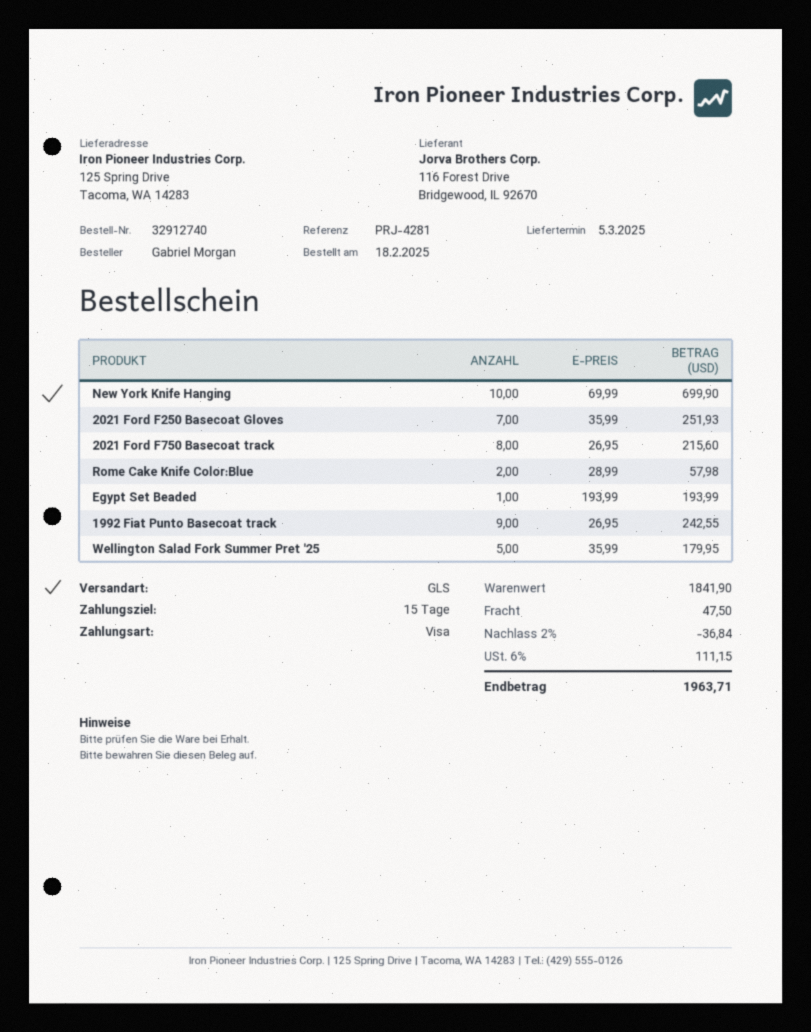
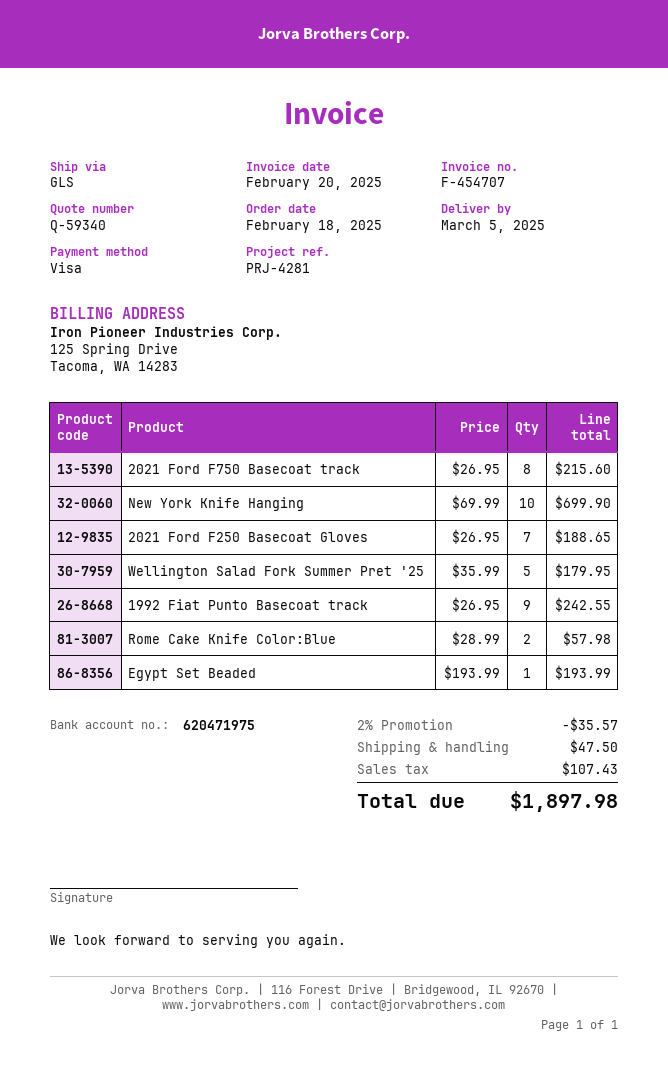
2021 Ford F250 Basecoat Gloves: 7 x 35.99 = 251.93 -> 7 x 26.95 = 188.65
discount: 2% = 36.84 -> 2% = 35.57
tax: 111.15 -> 107.43
total: 1963.71 -> 1897.98

